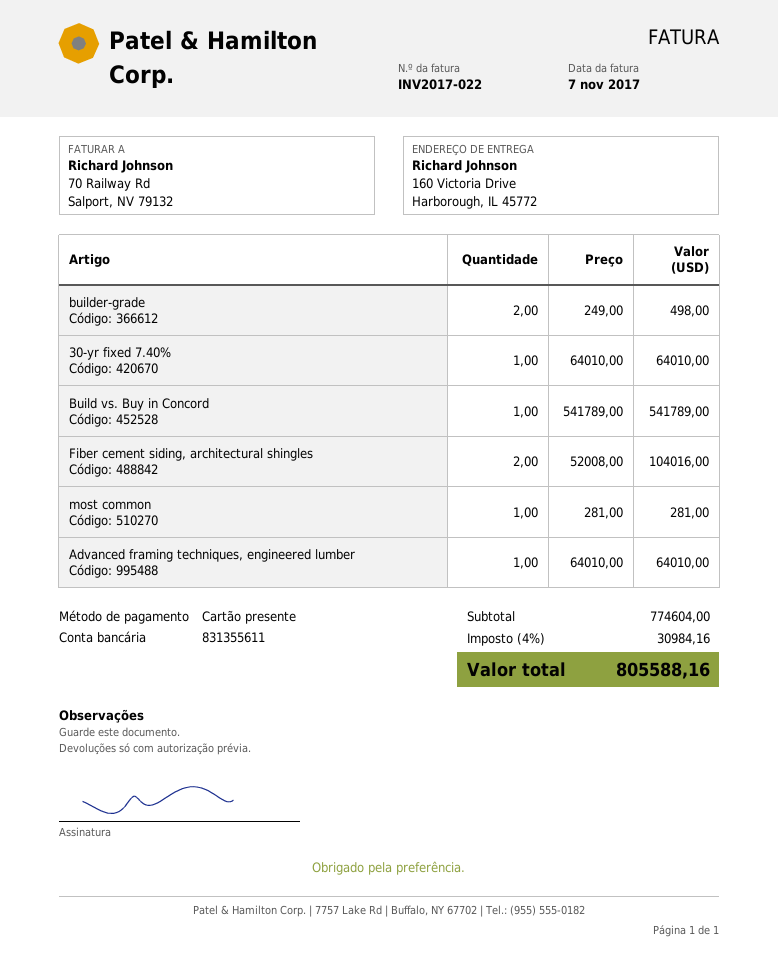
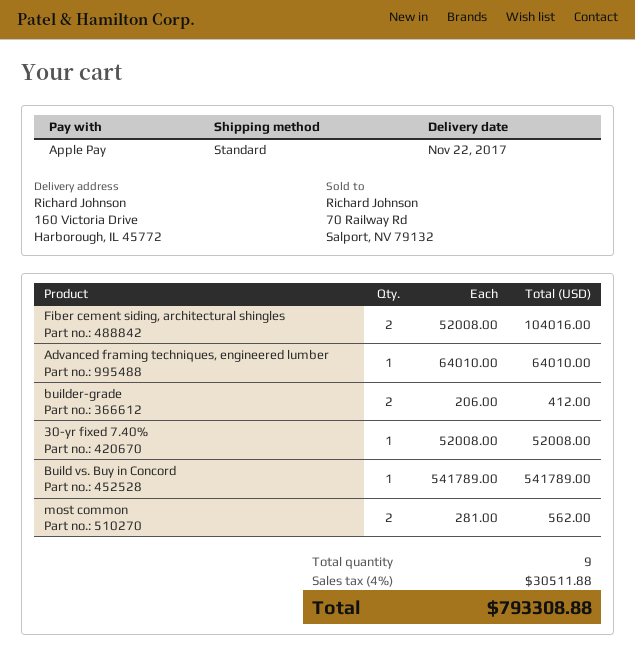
payment method: gift card -> Apple Pay
builder-grade: 2 x 249.00 = 498.00 -> 2 x 206.00 = 412.00
30-yr fixed 7.40%: 1 x 64010.00 = 64010.00 -> 1 x 52008.00 = 52008.00
most common: 1 x 281.00 = 281.00 -> 2 x 281.00 = 562.00
tax: 4% = 30984.16 -> 4% = 30511.88
total: 805588.16 -> 793308.88

